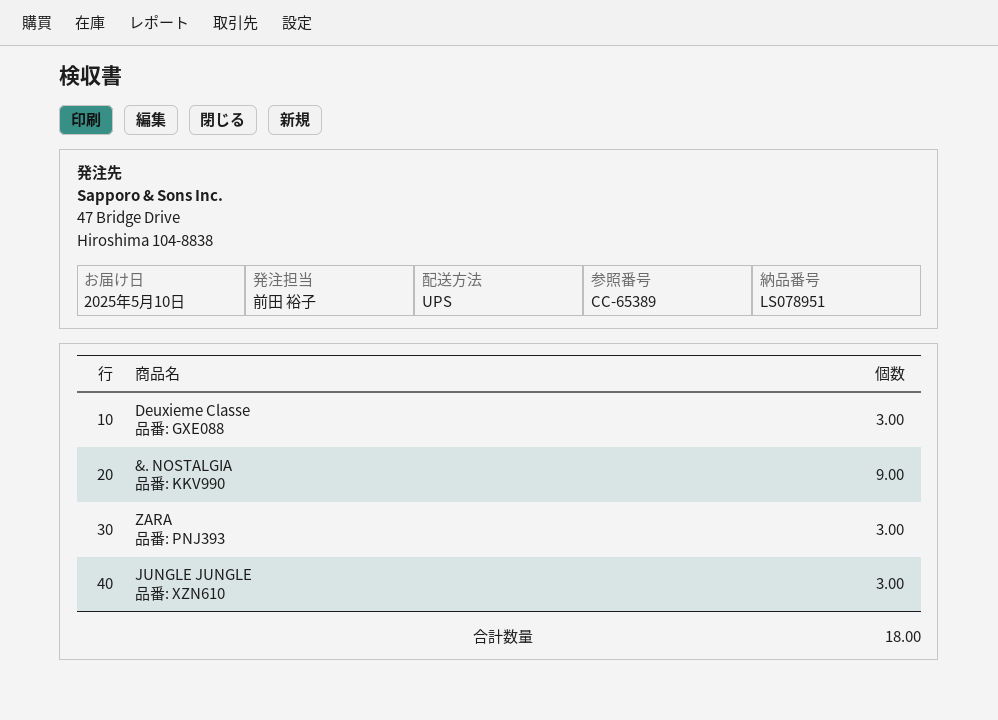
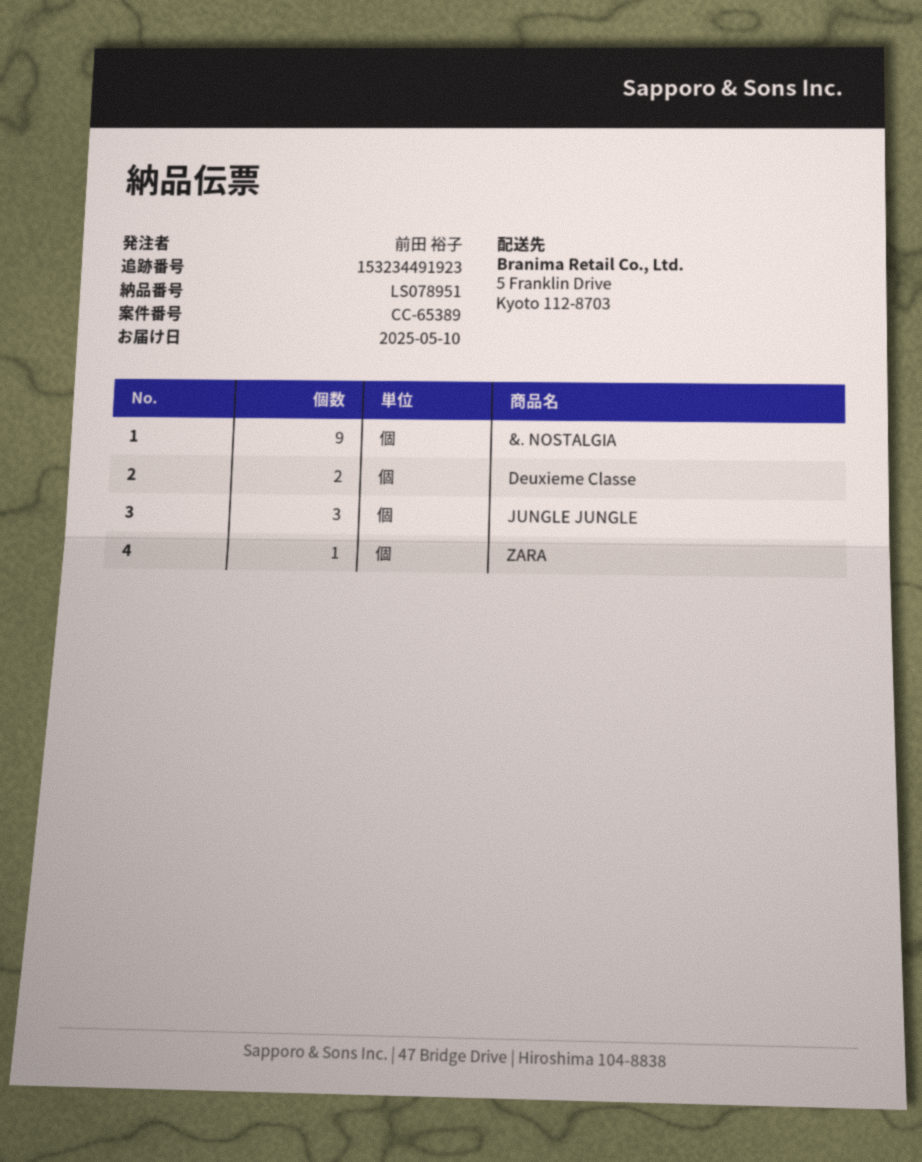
Deuxieme Classe: 3 -> 2
ZARA: 3 -> 1

